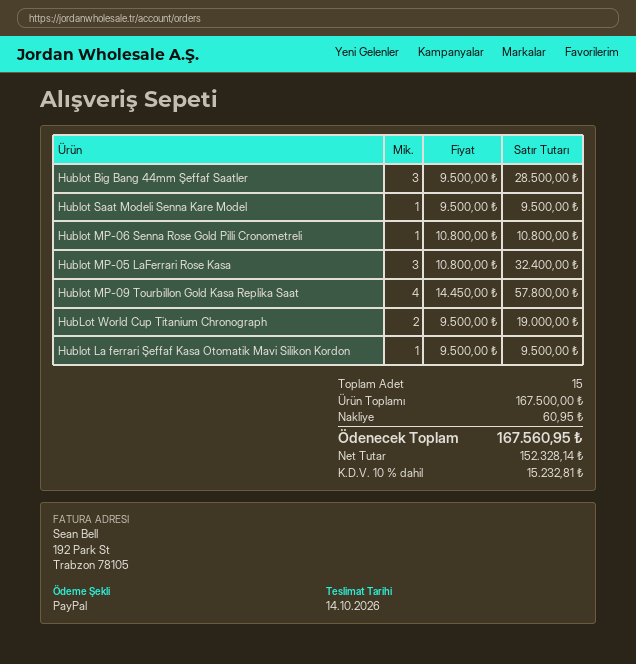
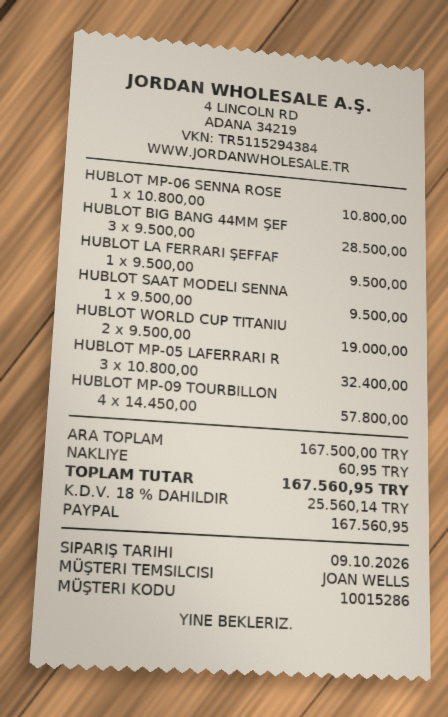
tax: 10% = 15232.81 -> 18% = 25560.14

